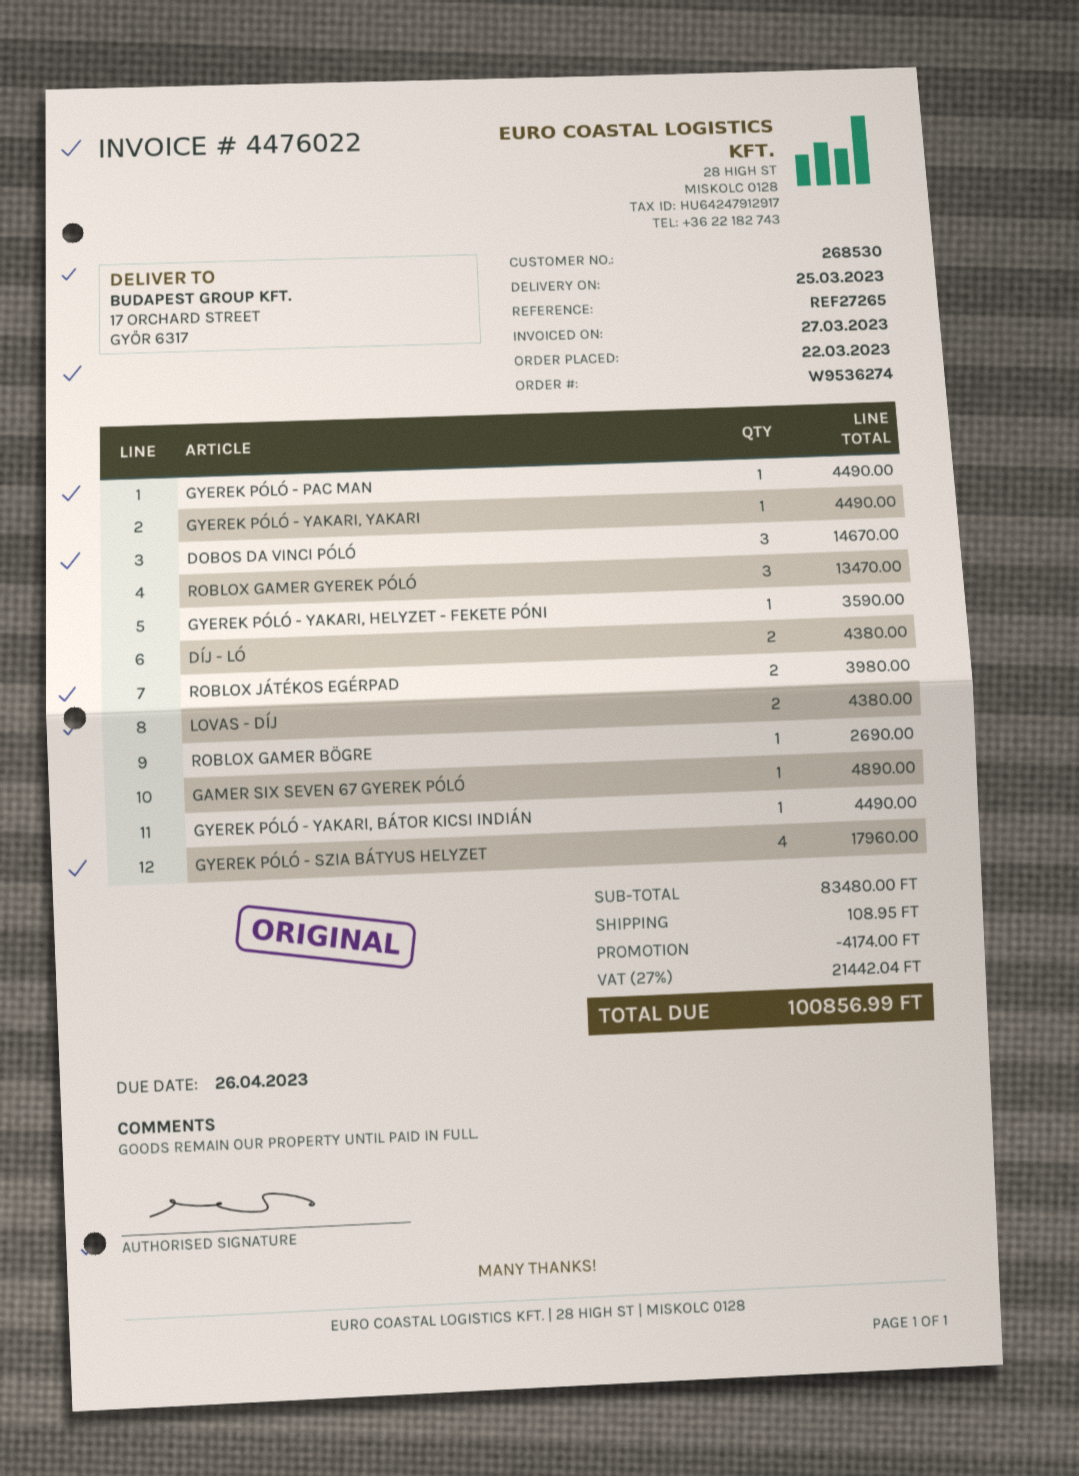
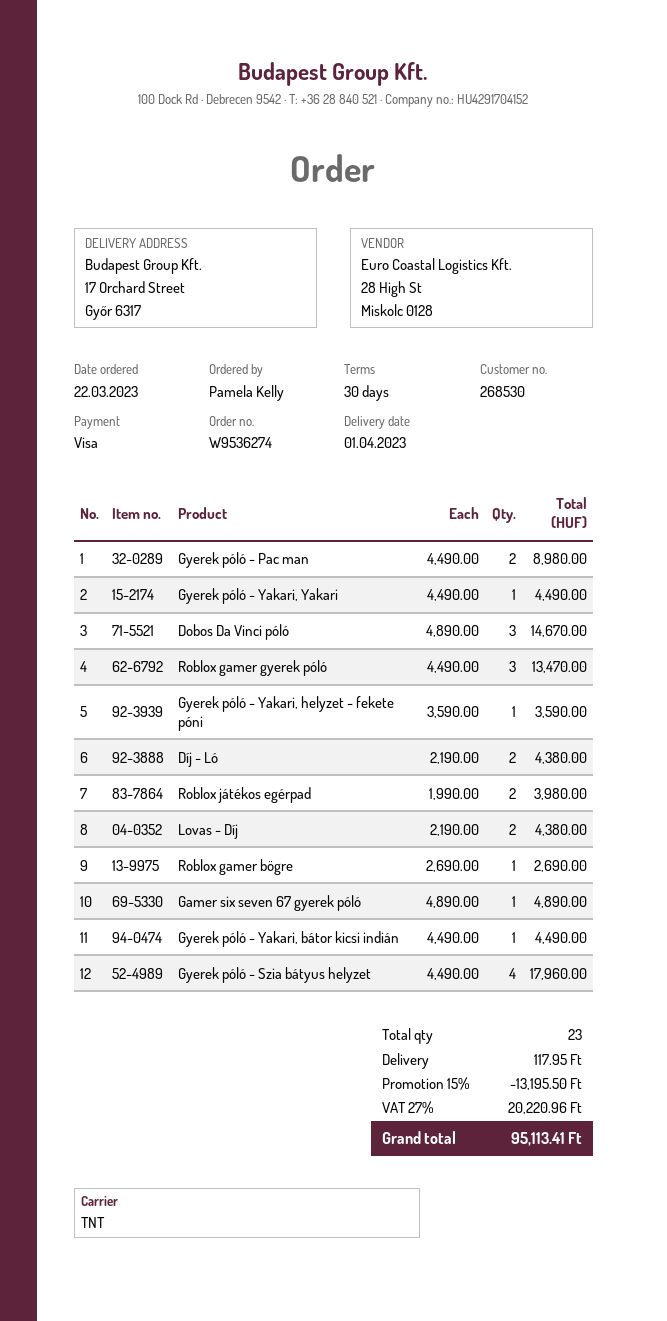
delivery date: 2023-03-25 -> 2023-04-01
GYEREK PÓLÓ - PAC MAN: 1 for 4490.00 -> 2 for 8980.00
discount: 4174.00 -> 13195.50
shipping: 108.95 -> 117.95
tax: 27% = 21442.04 -> 27% = 20220.96
total: 100856.99 -> 95113.41

